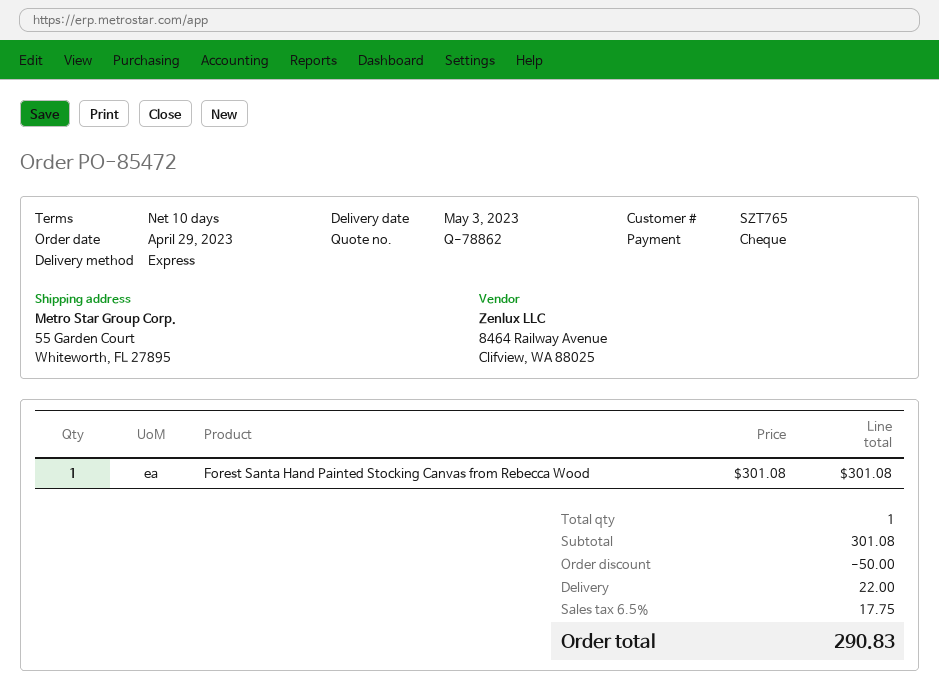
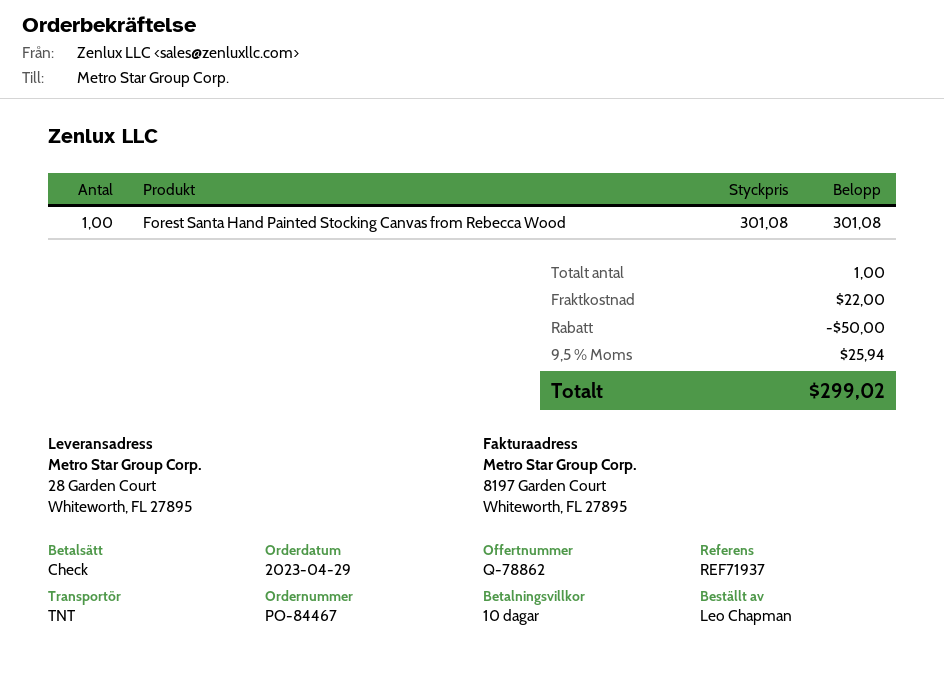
order number: PO-85472 -> PO-84467
shipping method: express -> TNT
ship to: 55 Garden Court, Whiteworth, FL 27895 -> 28 Garden Court, Whiteworth, FL 27895
tax: 6.5% = 17.75 -> 9.5% = 25.94
total: 290.83 -> 299.02

